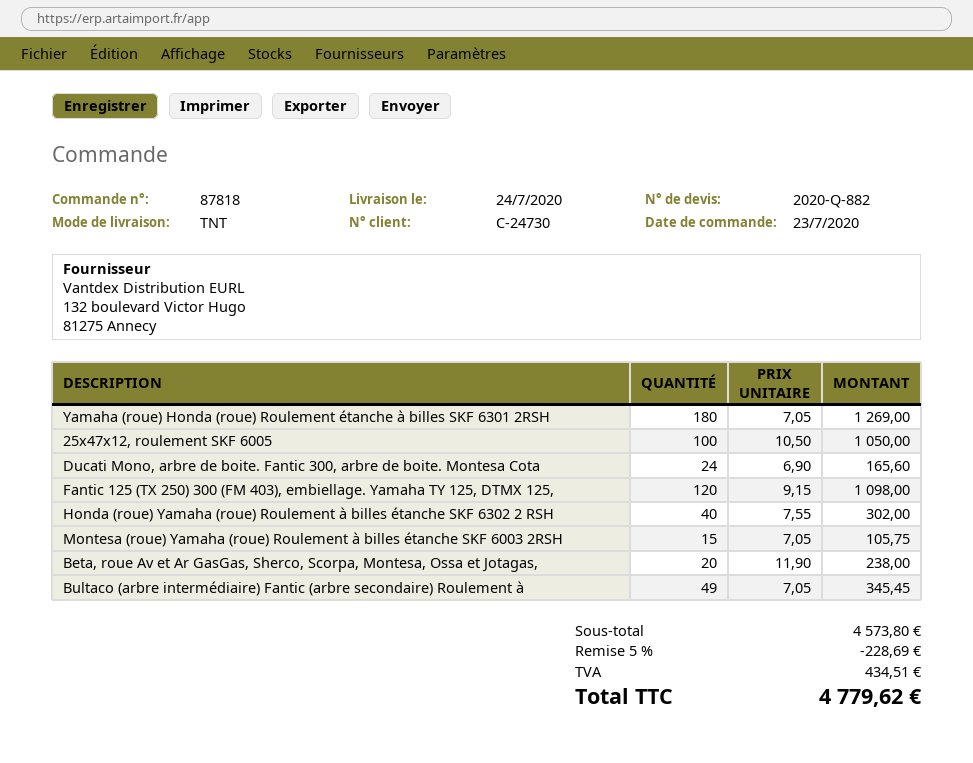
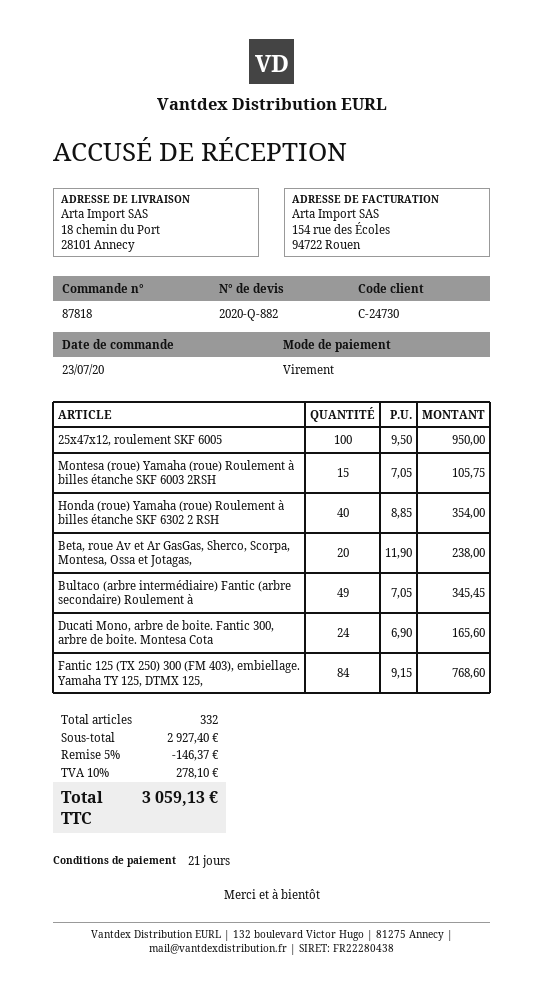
Yamaha (roue) Honda (roue) Roulement étanche à billes SKF 6301 2RSH: 180 x 7.05 = 1269.00 -> none
25x47x12, roulement SKF 6005: 100 x 10.50 = 1050.00 -> 100 x 9.50 = 950.00
Fantic 125 (TX 250) 300 (FM 403), embiellage. Yamaha TY 125, DTMX 125,: 120 x 9.15 = 1098.00 -> 84 x 9.15 = 768.60
Honda (roue) Yamaha (roue) Roulement à billes étanche SKF 6302 2 RSH: 40 x 7.55 = 302.00 -> 40 x 8.85 = 354.00
subtotal: 4573.80 -> 2927.40
discount: 5% = 228.69 -> 5% = 146.37
tax: 434.51 -> 278.10
total: 4779.62 -> 3059.13

